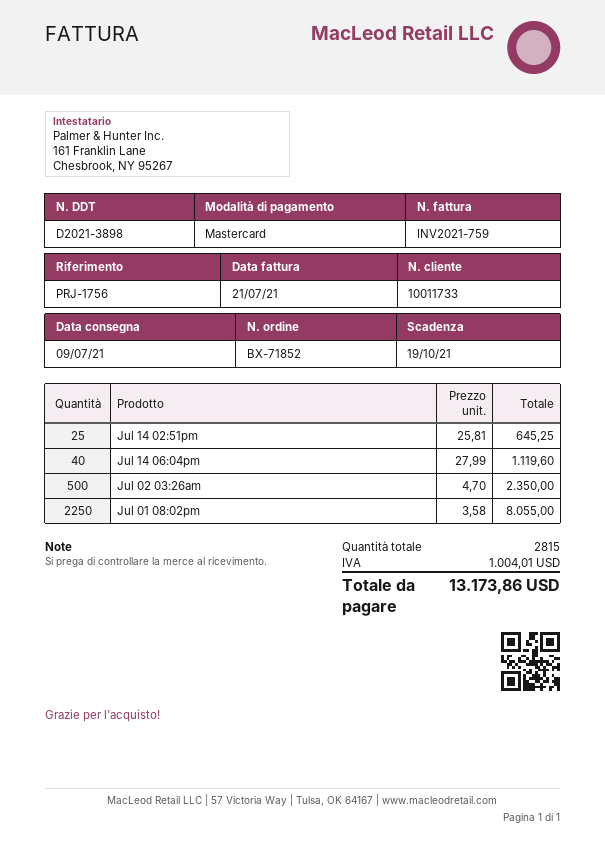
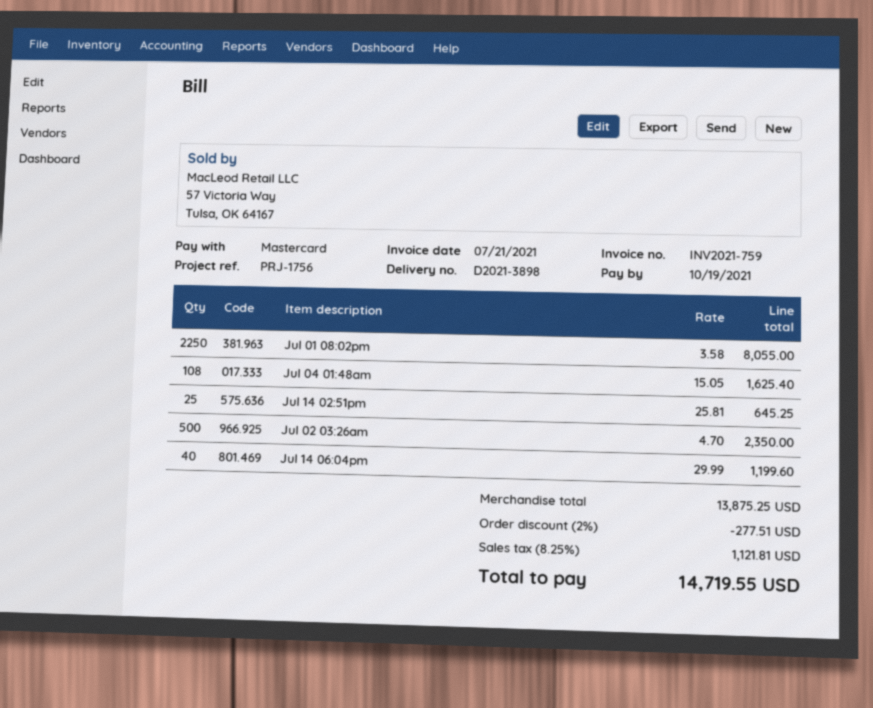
Jul 14 06:04pm: 40 x 27.99 = 1119.60 -> 40 x 29.99 = 1199.60
Jul 04 01:48am: none -> 108 x 15.05 = 1625.40
discount: none -> 2% = 277.51
tax: 1004.01 -> 1121.81
total: 13173.86 -> 14719.55

